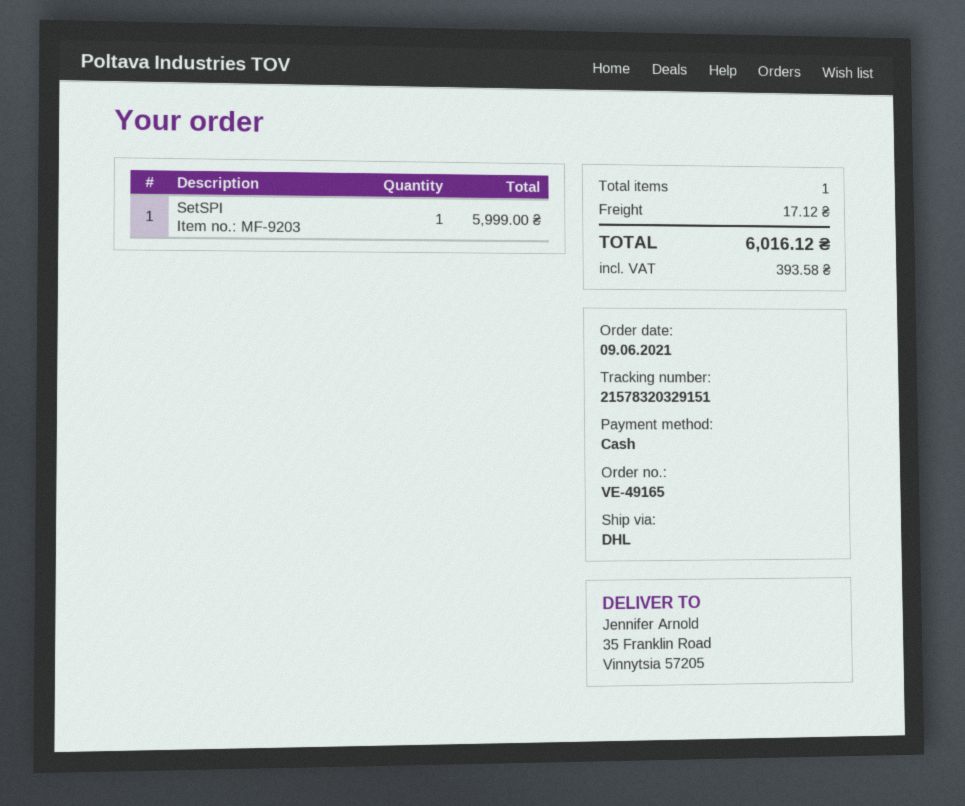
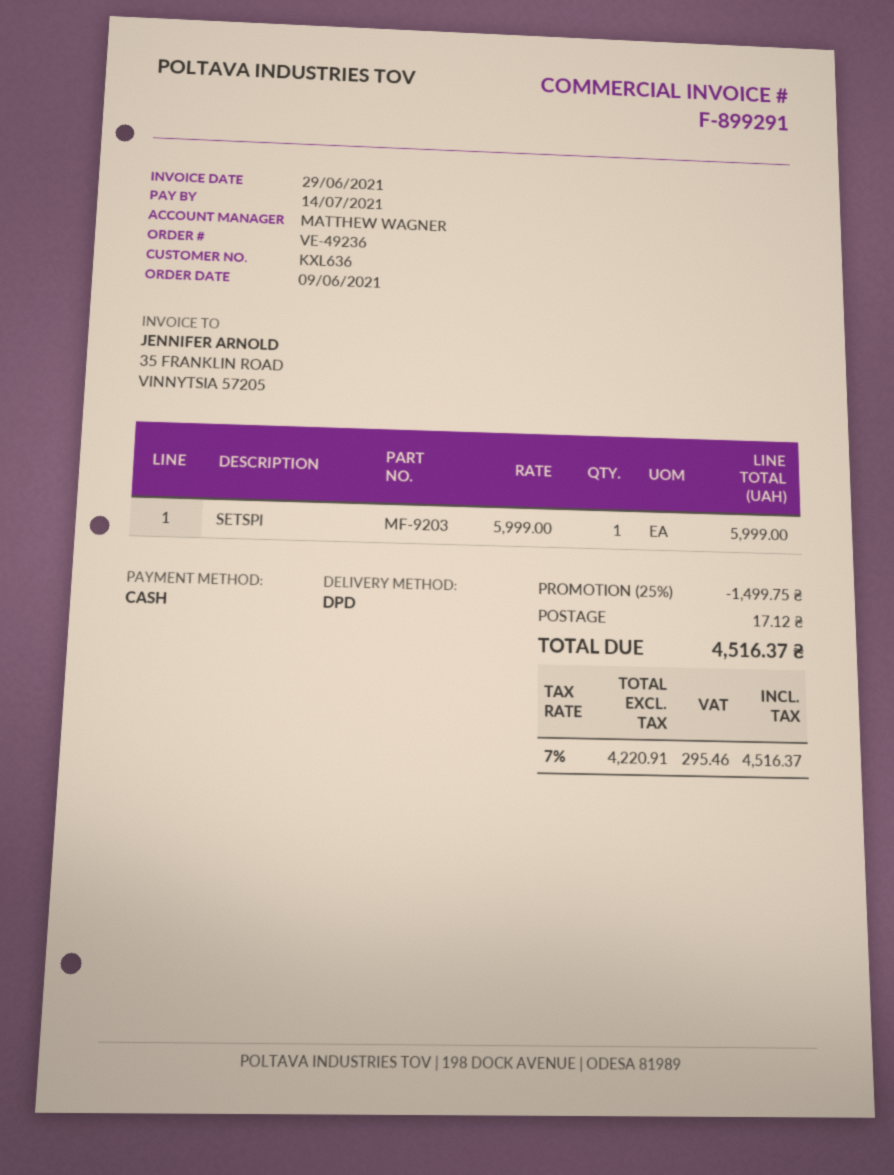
order number: VE-49165 -> VE-49236
shipping method: DHL -> DPD
discount: none -> 25% = 1499.75
tax: 393.58 -> 295.46
total: 6016.12 -> 4516.37

